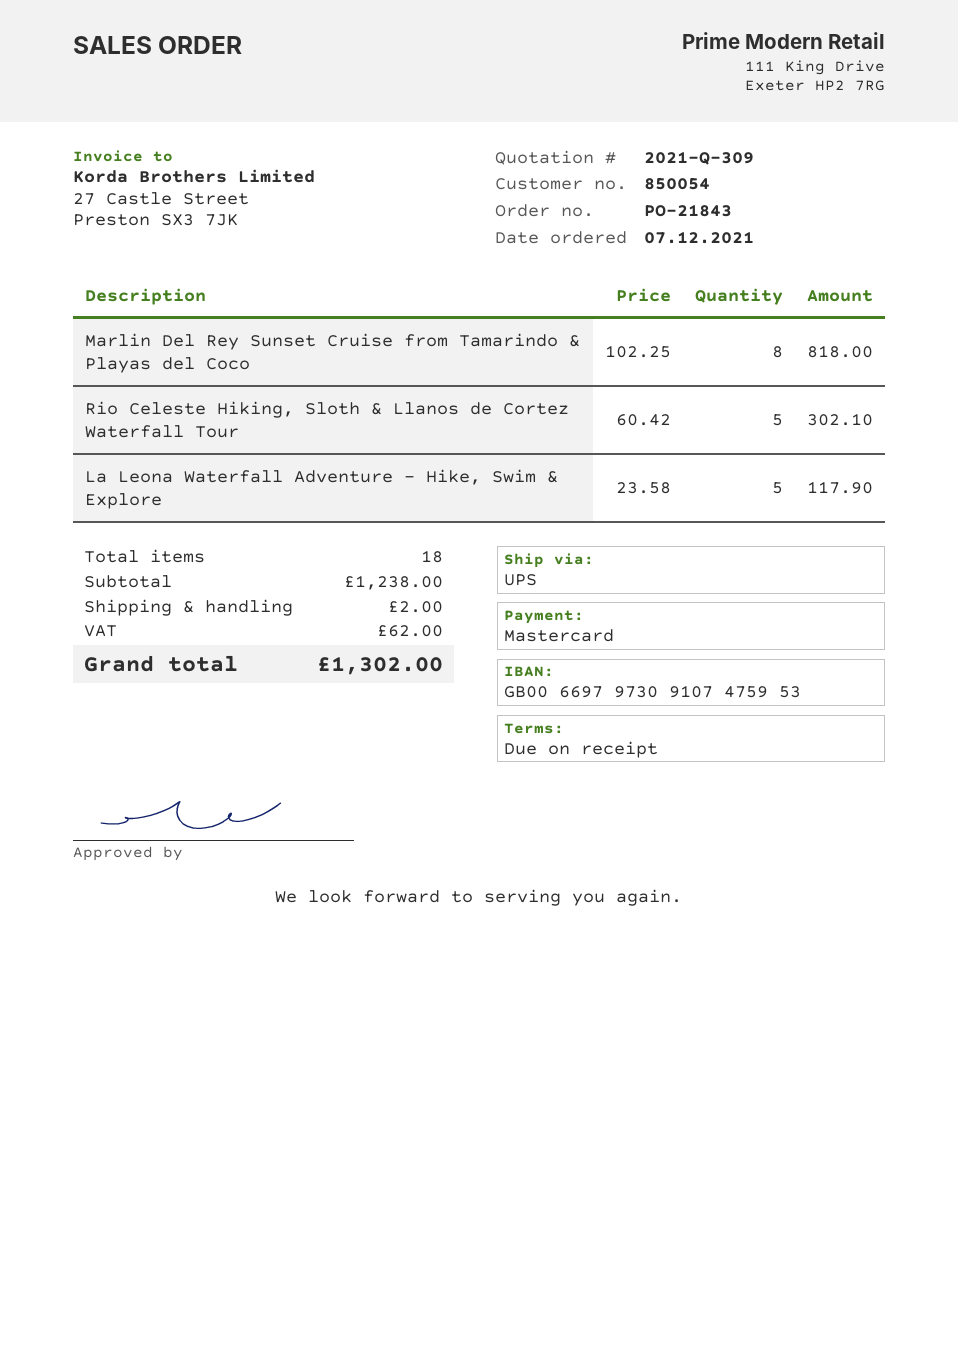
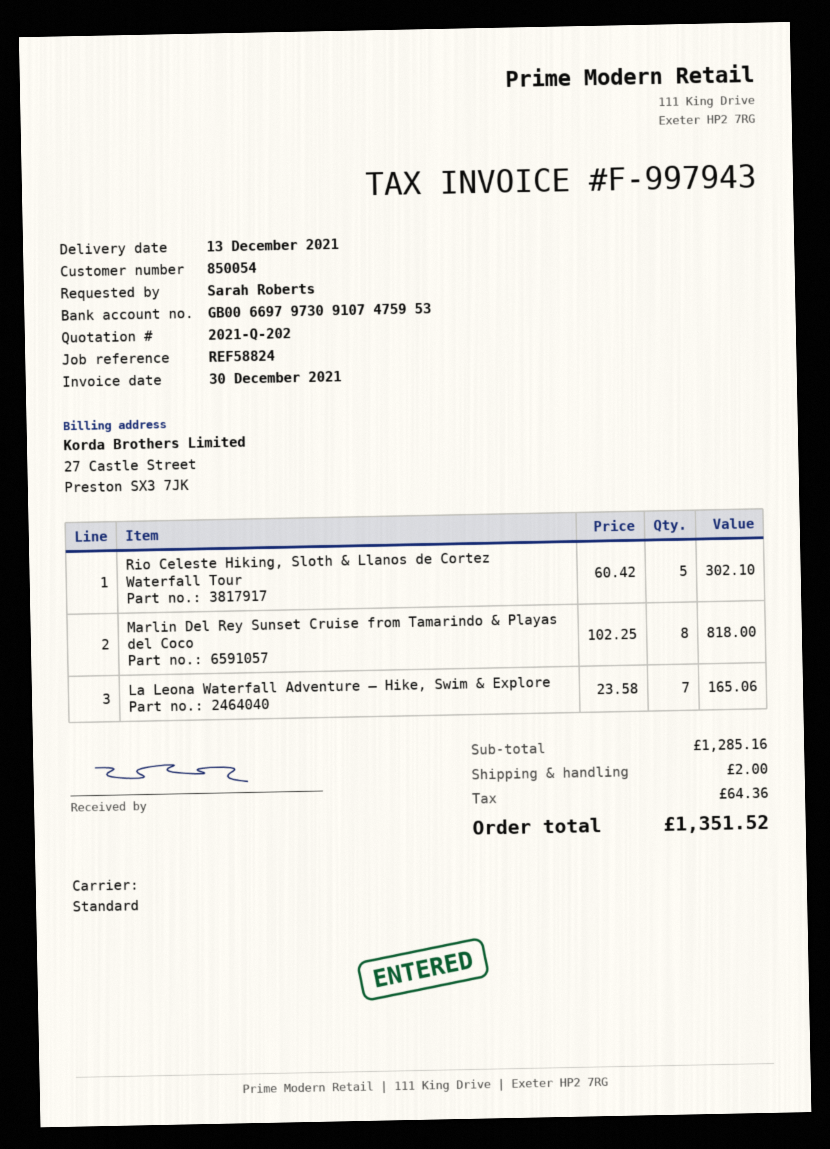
quote number: 2021-Q-309 -> 2021-Q-202
shipping method: UPS -> standard
La Leona Waterfall Adventure – Hike, Swim & Explore: 5 x 23.58 = 117.90 -> 7 x 23.58 = 165.06
subtotal: 1238.00 -> 1285.16
tax: 62.00 -> 64.36
total: 1302.00 -> 1351.52

